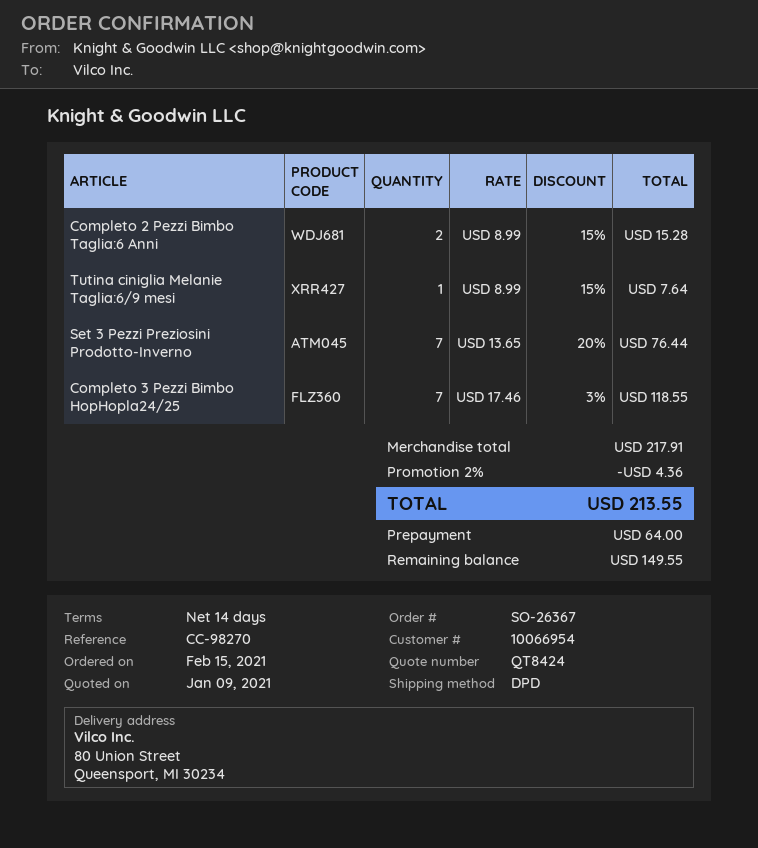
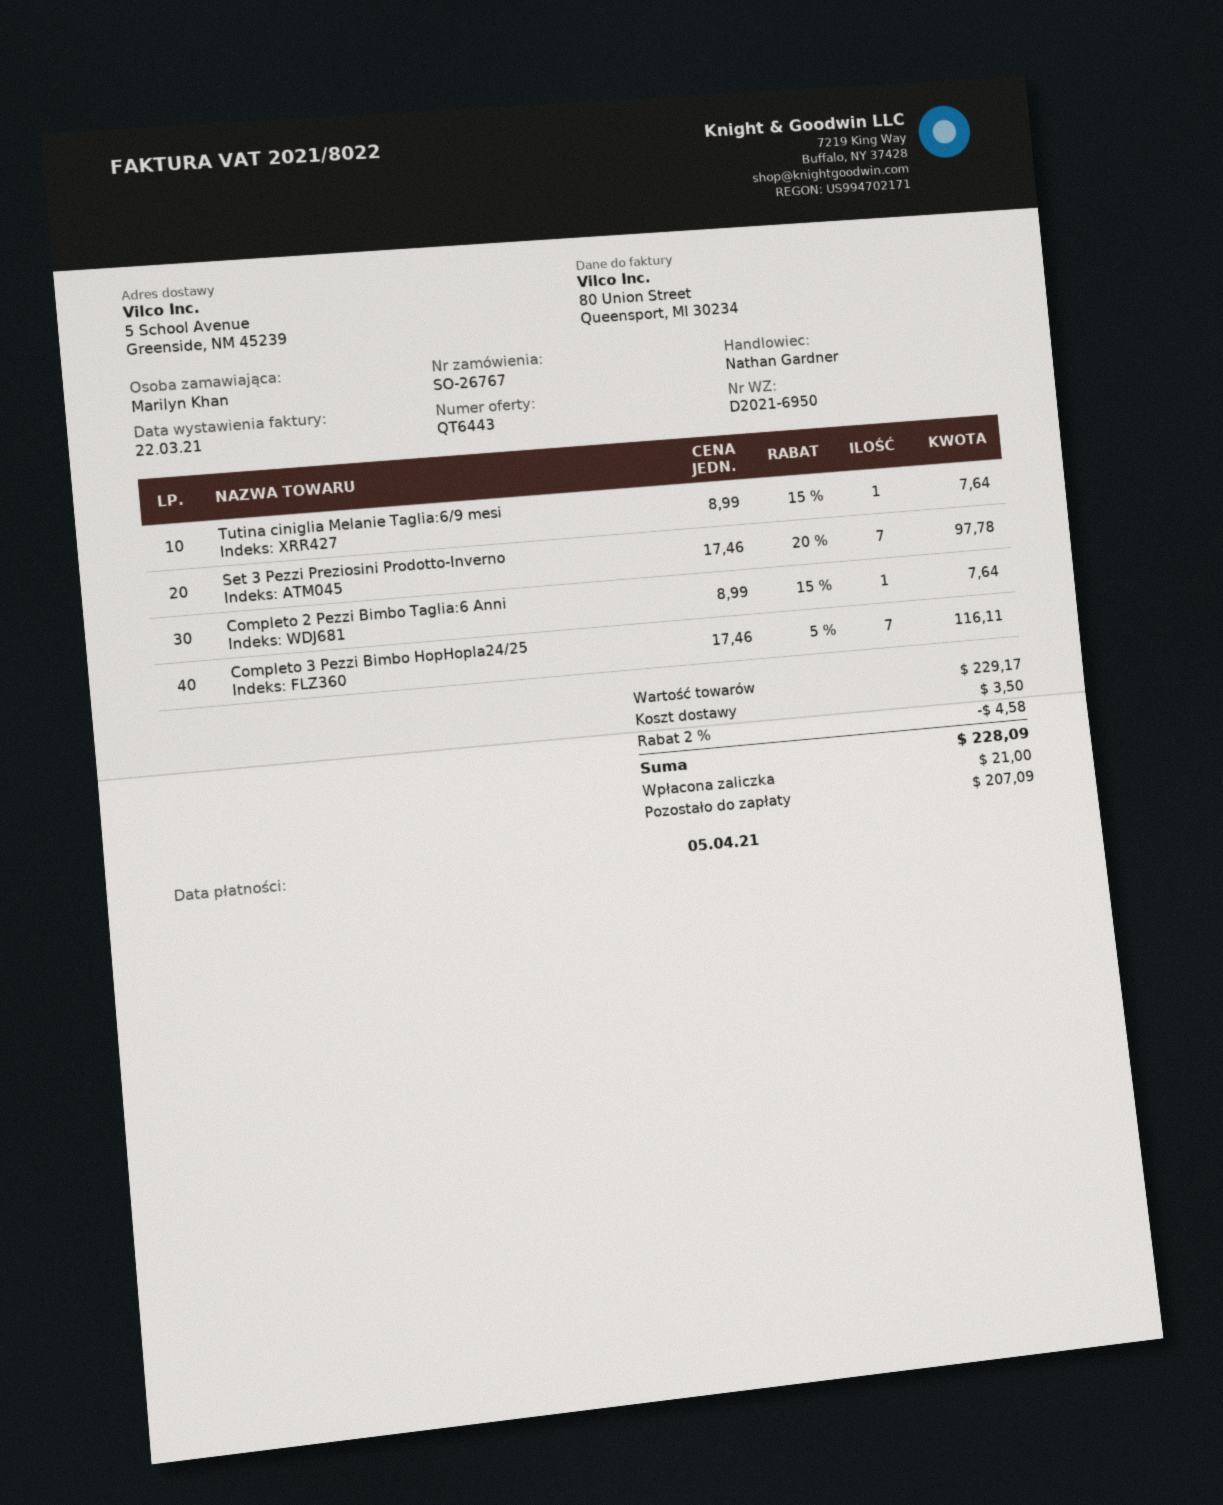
quote number: QT8424 -> QT6443
order number: SO-26367 -> SO-26767
ship to: 80 Union Street, Queensport, MI 30234 -> 5 School Avenue, Greenside, NM 45239
Completo 2 Pezzi Bimbo Taglia:6 Anni: 2 x 8.99 - 15% = 15.28 -> 1 x 8.99 - 15% = 7.64
Set 3 Pezzi Preziosini Prodotto-Inverno: 7 x 13.65 - 20% = 76.44 -> 7 x 17.46 - 20% = 97.78
Completo 3 Pezzi Bimbo HopHopla24/25: 7 x 17.46 - 3% = 118.55 -> 7 x 17.46 - 5% = 116.11
subtotal: 217.91 -> 229.17
discount: 2% = 4.36 -> 2% = 4.58
shipping: none -> 3.50
total: 213.55 -> 228.09
deposit: 64.00 -> 21.00
balance: 149.55 -> 207.09

